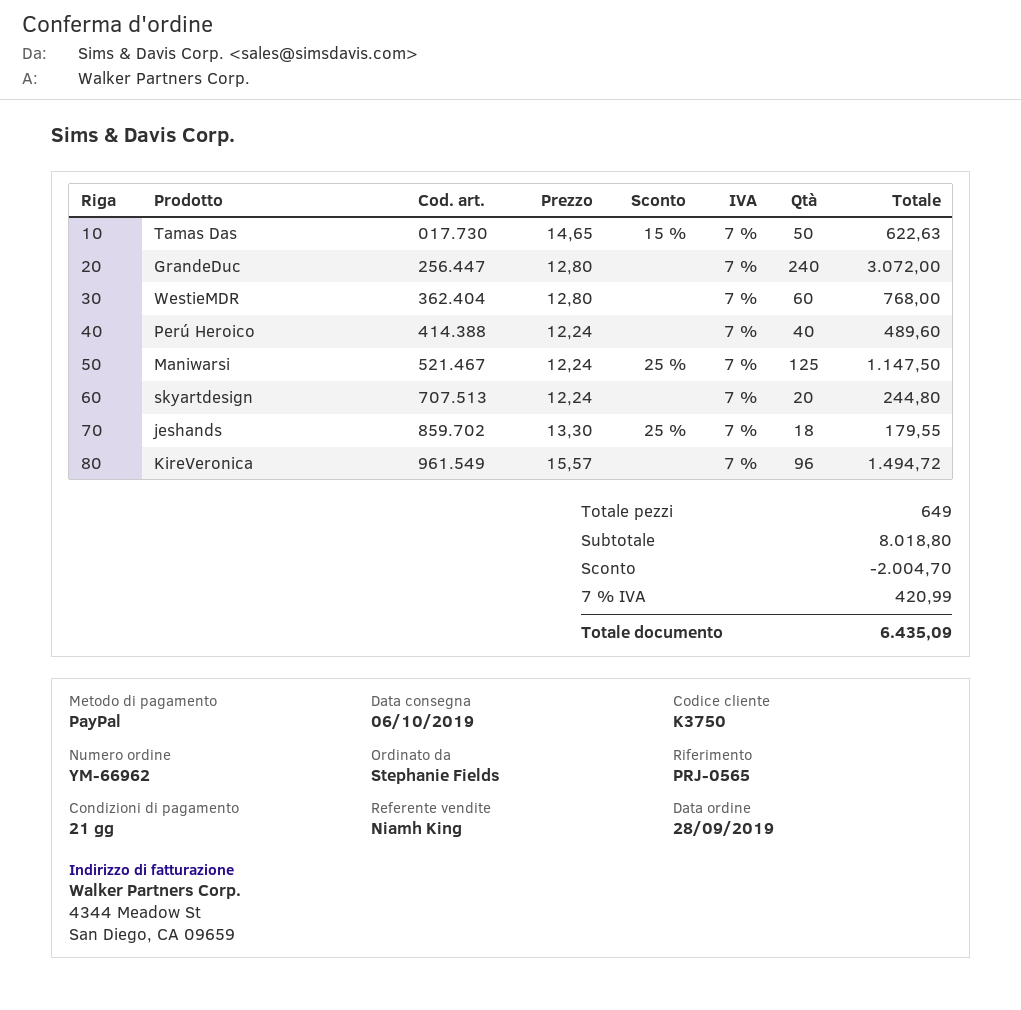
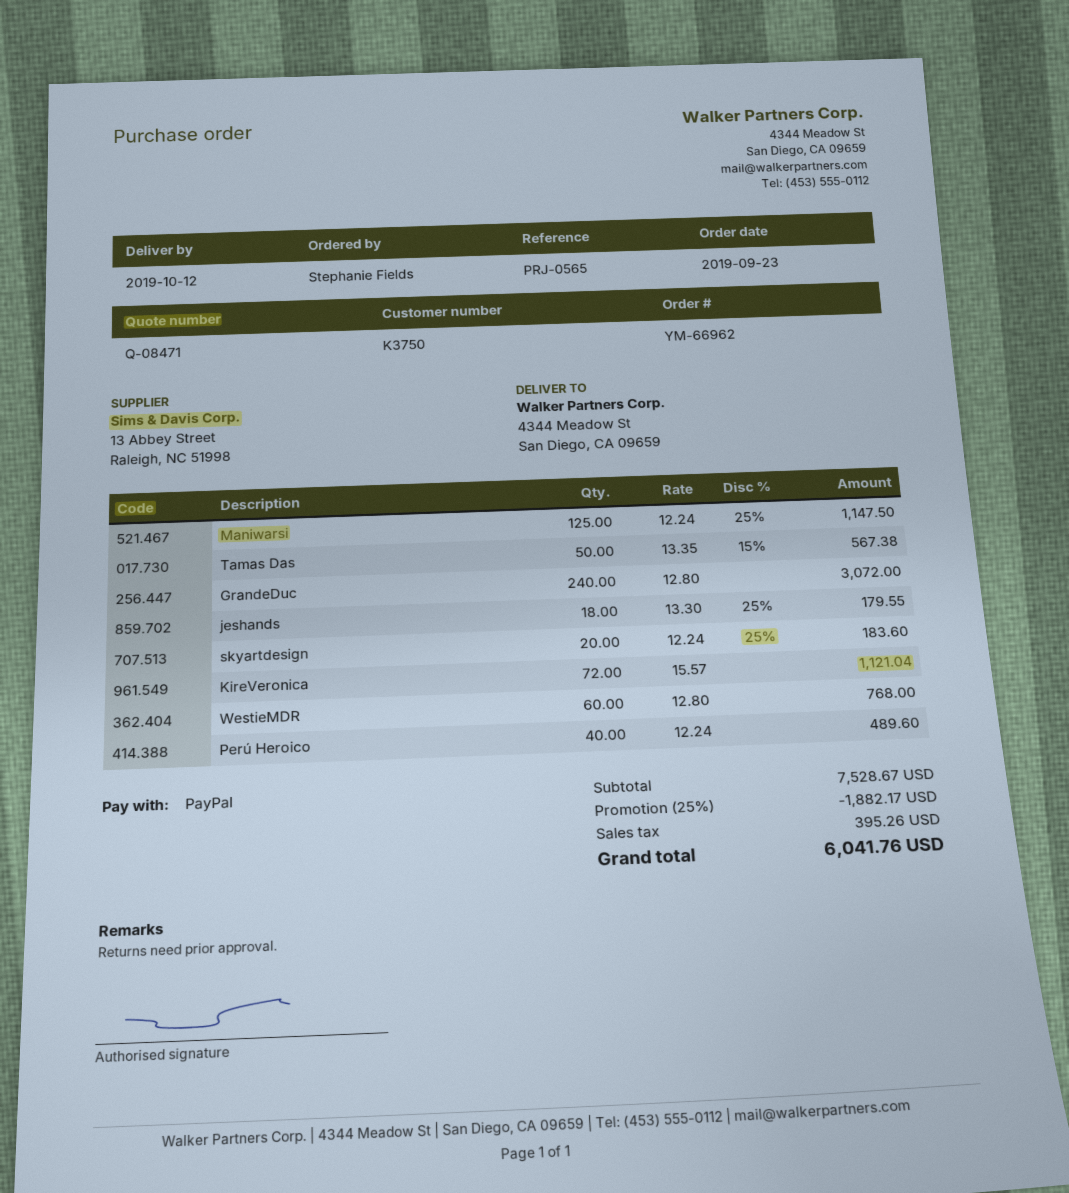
order date: 2019-09-28 -> 2019-09-23
delivery date: 2019-10-06 -> 2019-10-12
Tamas Das: 50 x 14.65 - 15% = 622.63 -> 50 x 13.35 - 15% = 567.38
skyartdesign: 20 x 12.24 = 244.80 -> 20 x 12.24 - 25% = 183.60
KireVeronica: 96 x 15.57 = 1494.72 -> 72 x 15.57 = 1121.04
subtotal: 8018.80 -> 7528.67
discount: 2004.70 -> 1882.17
tax: 420.99 -> 395.26
total: 6435.09 -> 6041.76

